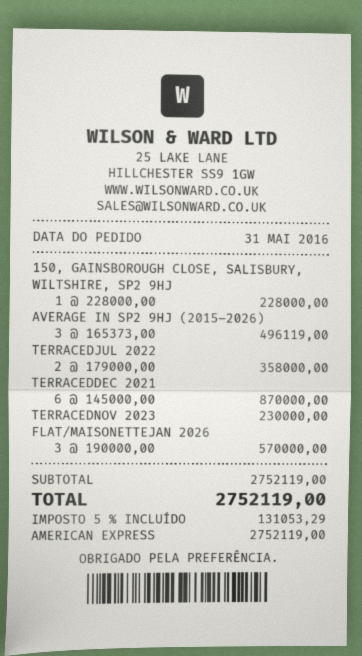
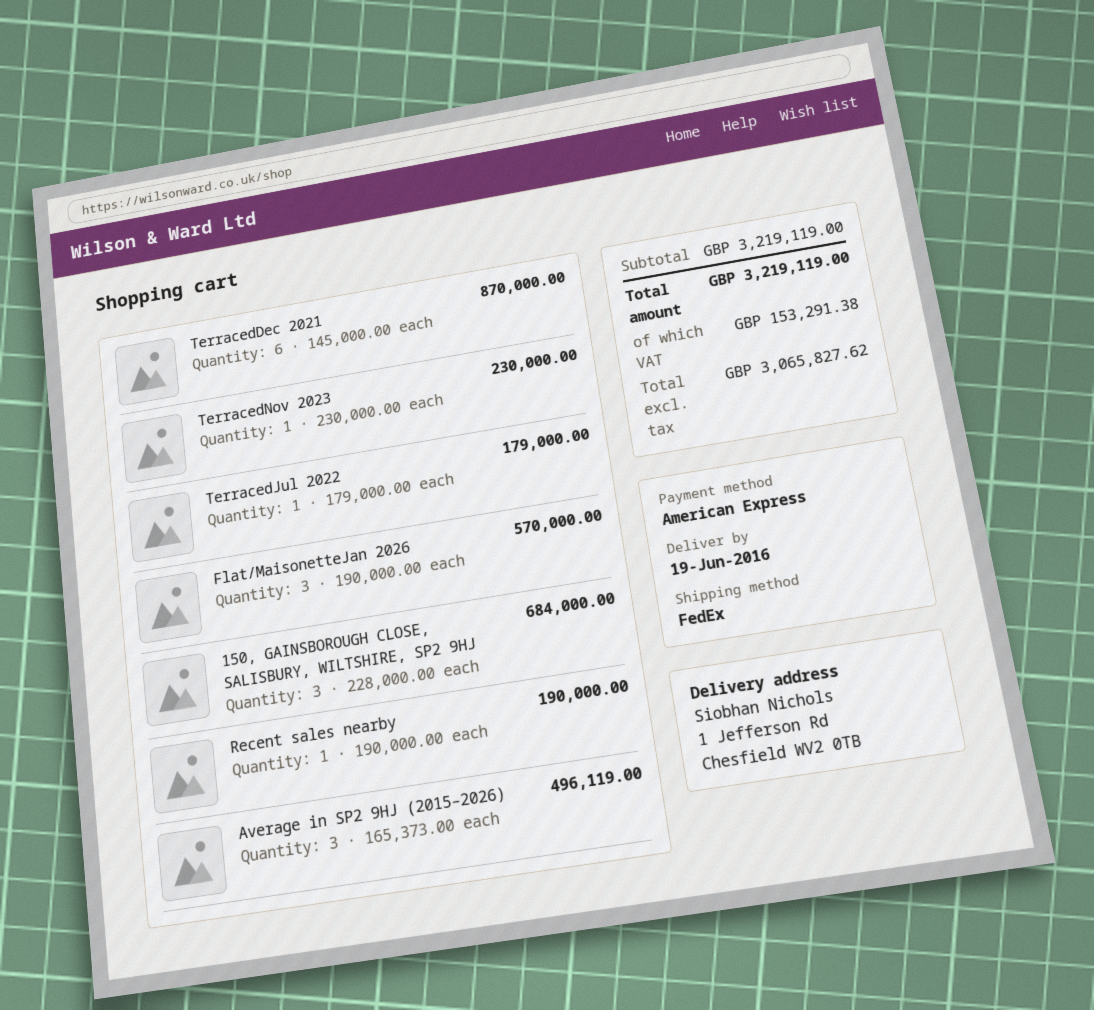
150, GAINSBOROUGH CLOSE, SALISBURY, WILTSHIRE, SP2 9HJ: 1 x 228000.00 = 228000.00 -> 3 x 228000.00 = 684000.00
TERRACEDJUL 2022: 2 x 179000.00 = 358000.00 -> 1 x 179000.00 = 179000.00
Recent sales nearby: none -> 1 x 190000.00 = 190000.00
subtotal: 2752119.00 -> 3219119.00
tax: 131053.29 -> 153291.38
total: 2752119.00 -> 3219119.00

